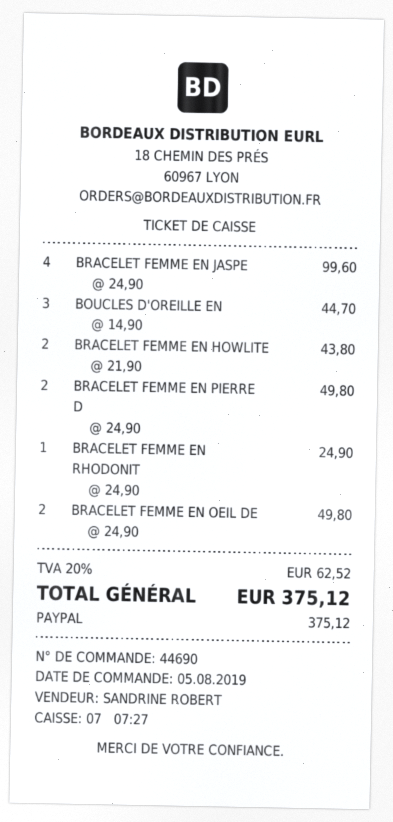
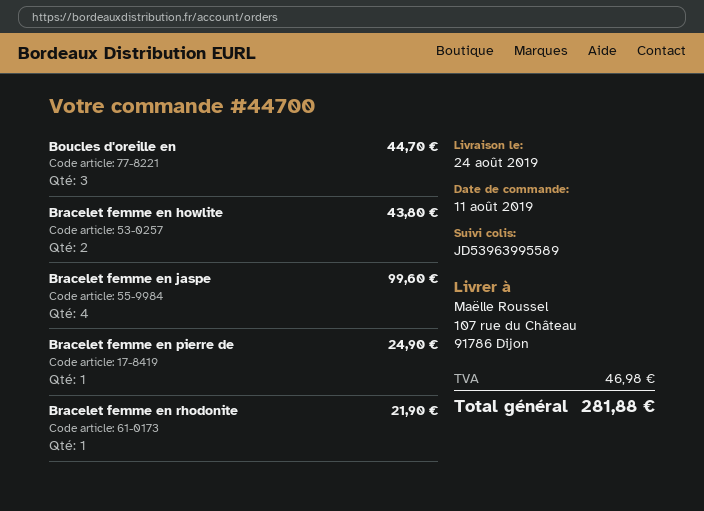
order number: 44690 -> 44700
order date: 2019-08-05 -> 2019-08-11
BRACELET FEMME EN PIERRE D: 2 for 49.80 -> 1 for 24.90
BRACELET FEMME EN RHODONIT: 1 for 24.90 -> 1 for 21.90
BRACELET FEMME EN OEIL DE: 2 for 49.80 -> none
tax: 62.52 -> 46.98
total: 375.12 -> 281.88

